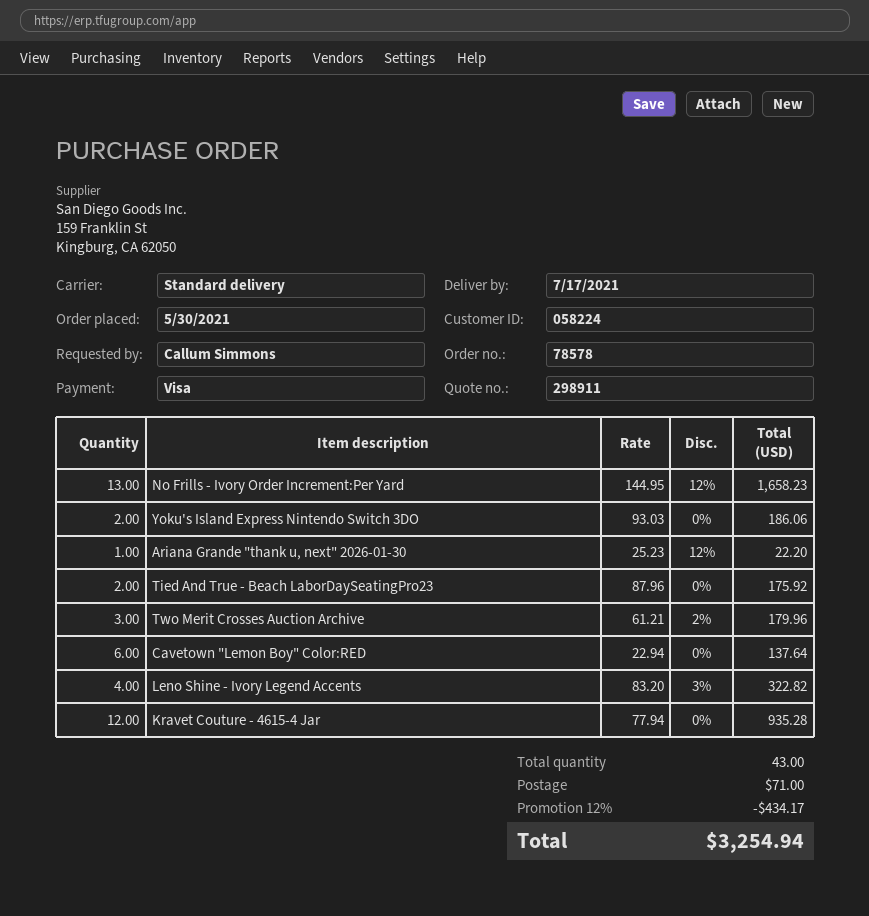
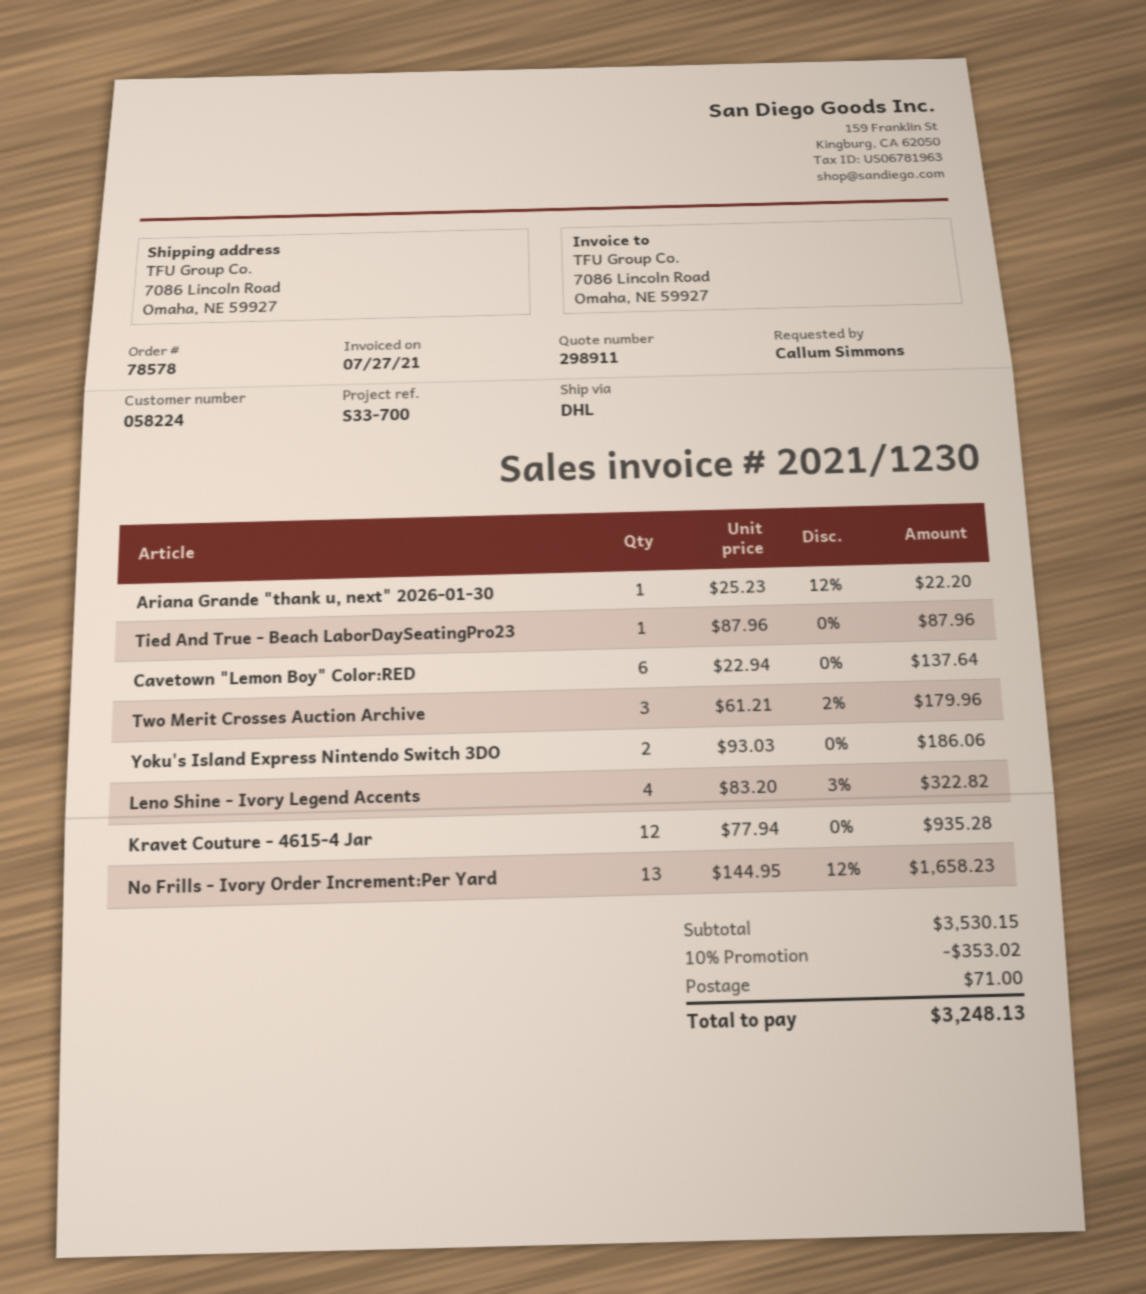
shipping method: standard -> DHL
Tied And True - Beach LaborDaySeatingPro23: 2 x 87.96 = 175.92 -> 1 x 87.96 = 87.96
discount: 12% = 434.17 -> 10% = 353.02
total: 3254.94 -> 3248.13

